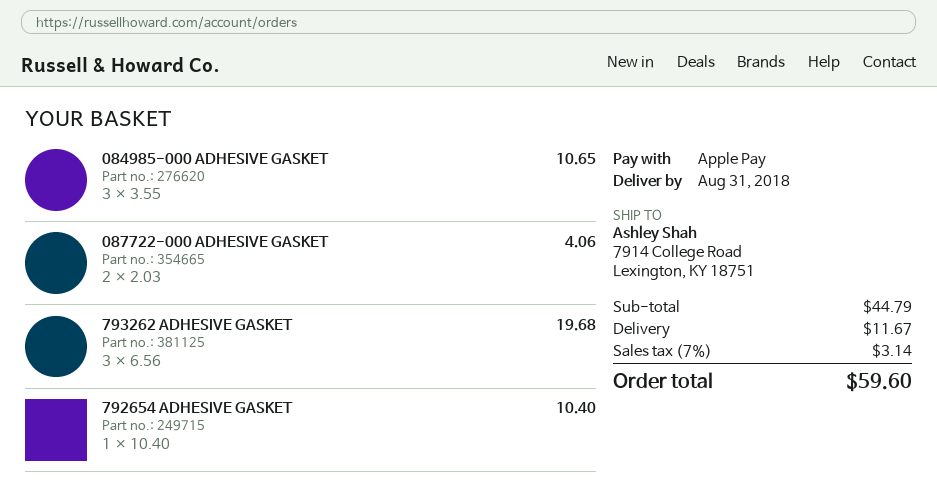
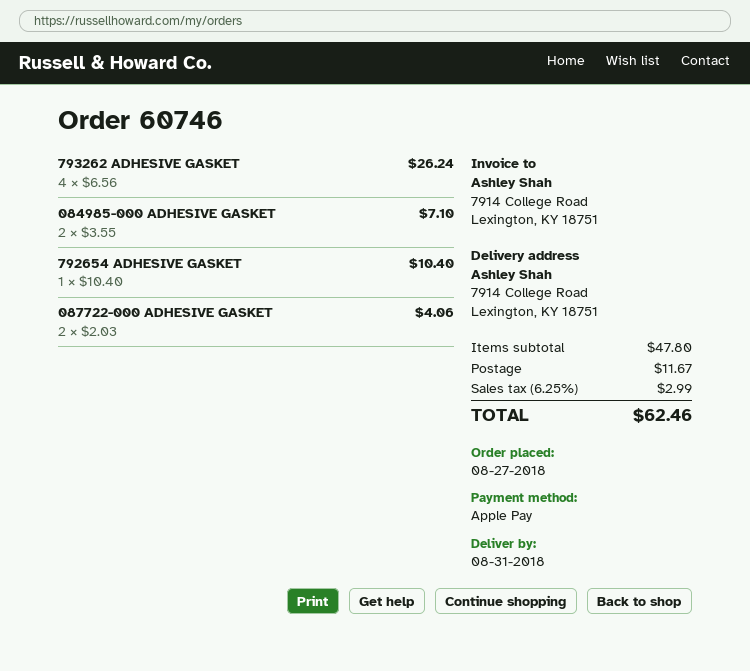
084985-000 ADHESIVE GASKET: 3 x 3.55 = 10.65 -> 2 x 3.55 = 7.10
793262 ADHESIVE GASKET: 3 x 6.56 = 19.68 -> 4 x 6.56 = 26.24
subtotal: 44.79 -> 47.80
tax: 7% = 3.14 -> 6.25% = 2.99
total: 59.60 -> 62.46

